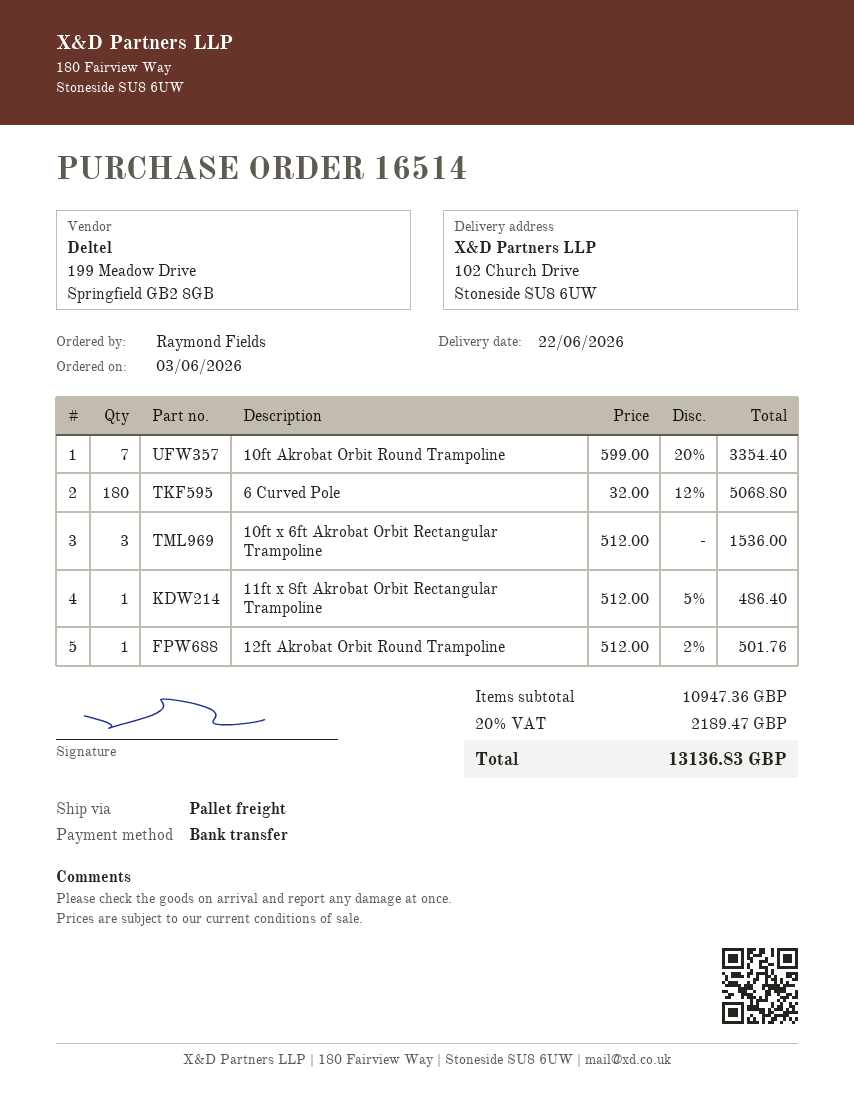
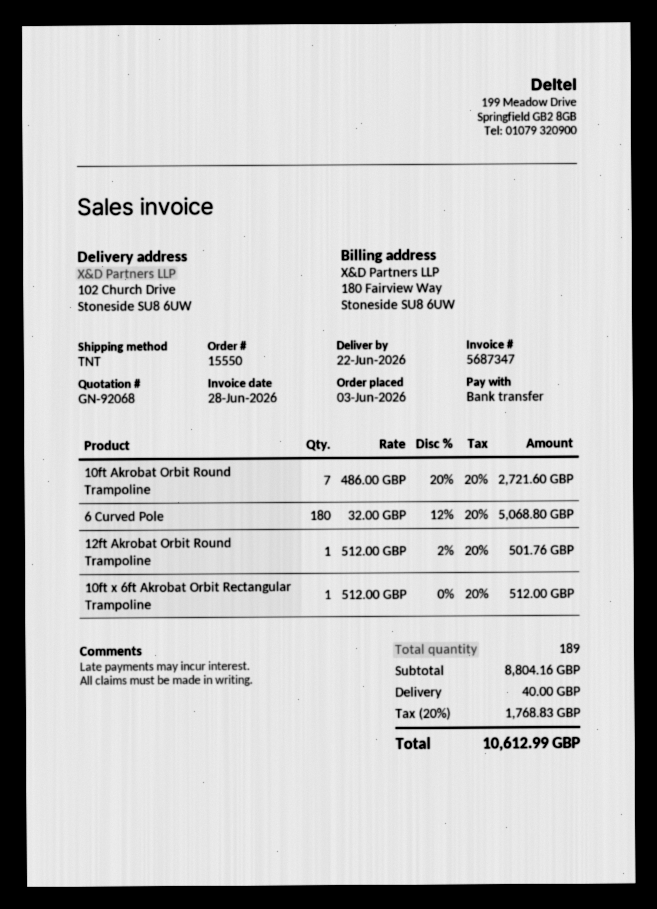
order number: 16514 -> 15550
shipping method: pallet freight -> TNT
10ft Akrobat Orbit Round Trampoline: 7 x 599.00 - 20% = 3354.40 -> 7 x 486.00 - 20% = 2721.60
10ft x 6ft Akrobat Orbit Rectangular Trampoline: 3 x 512.00 = 1536.00 -> 1 x 512.00 = 512.00
11ft x 8ft Akrobat Orbit Rectangular Trampoline: 1 x 512.00 - 5% = 486.40 -> none
subtotal: 10947.36 -> 8804.16
shipping: none -> 40.00
tax: 20% = 2189.47 -> 20% = 1768.83
total: 13136.83 -> 10612.99

